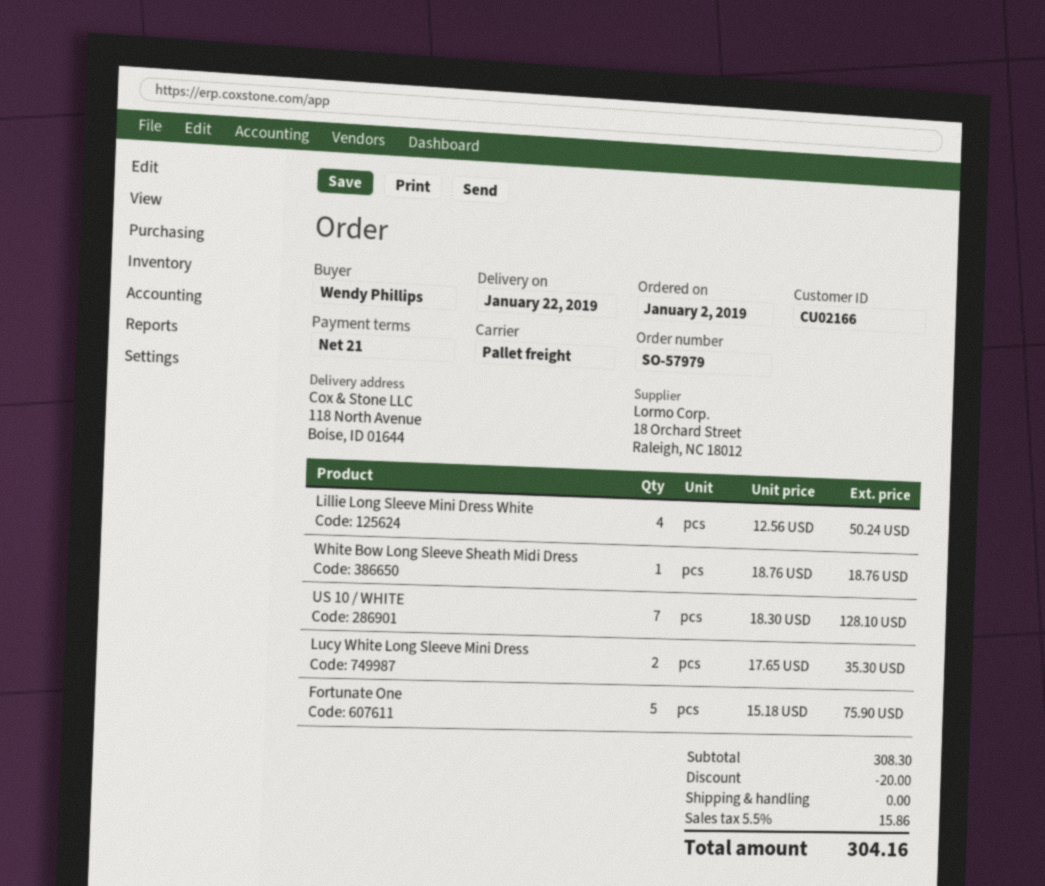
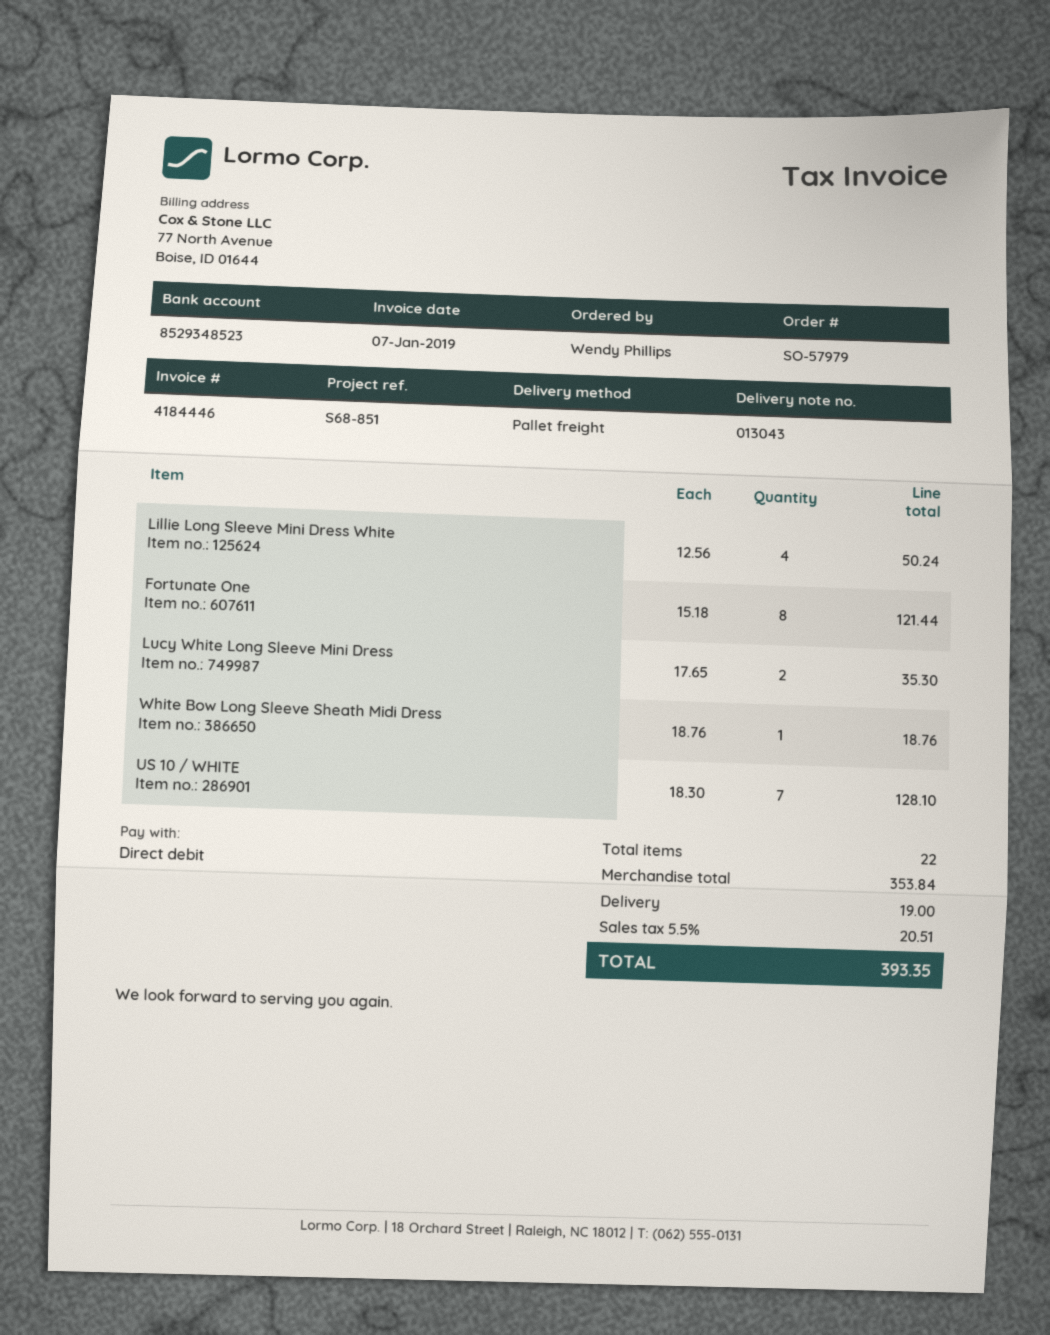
Fortunate One: 5 x 15.18 = 75.90 -> 8 x 15.18 = 121.44
subtotal: 308.30 -> 353.84
discount: 20.00 -> none
shipping: 0.00 -> 19.00
tax: 5.5% = 15.86 -> 5.5% = 20.51
total: 304.16 -> 393.35

